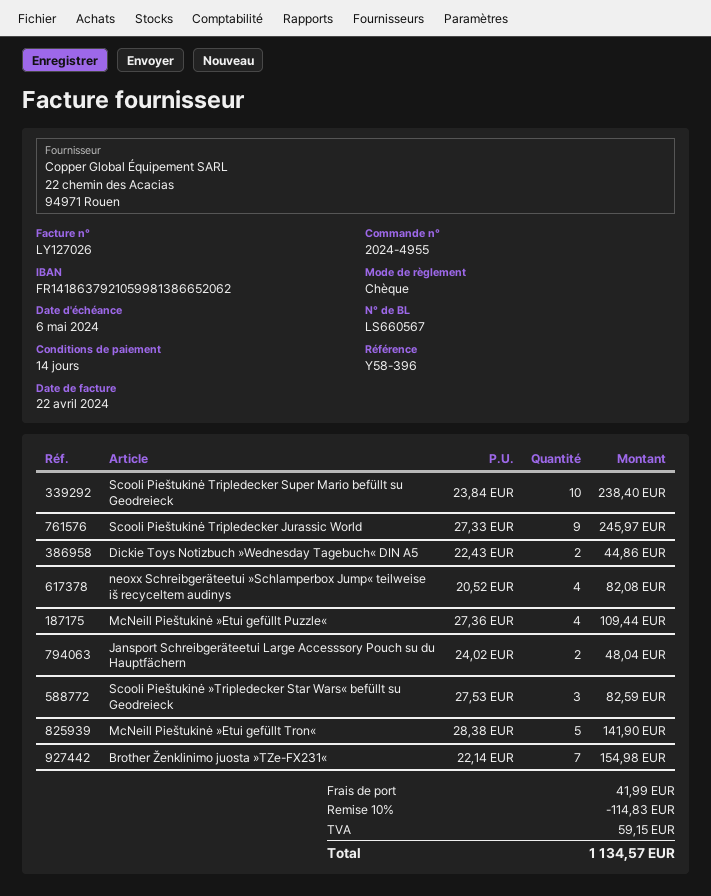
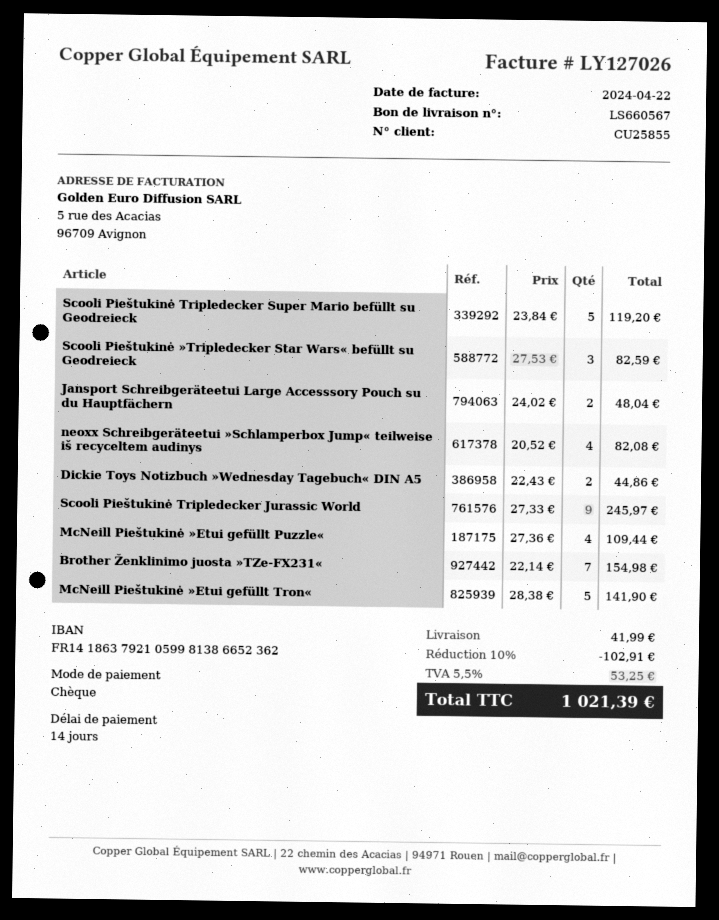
bank account: FR1418637921059981386652062 -> FR1418637921059981386652362
Scooli Pieštukinė Tripledecker Super Mario befüllt su Geodreieck: 10 x 23.84 = 238.40 -> 5 x 23.84 = 119.20
discount: 10% = 114.83 -> 10% = 102.91
tax: 59.15 -> 53.25
total: 1134.57 -> 1021.39

